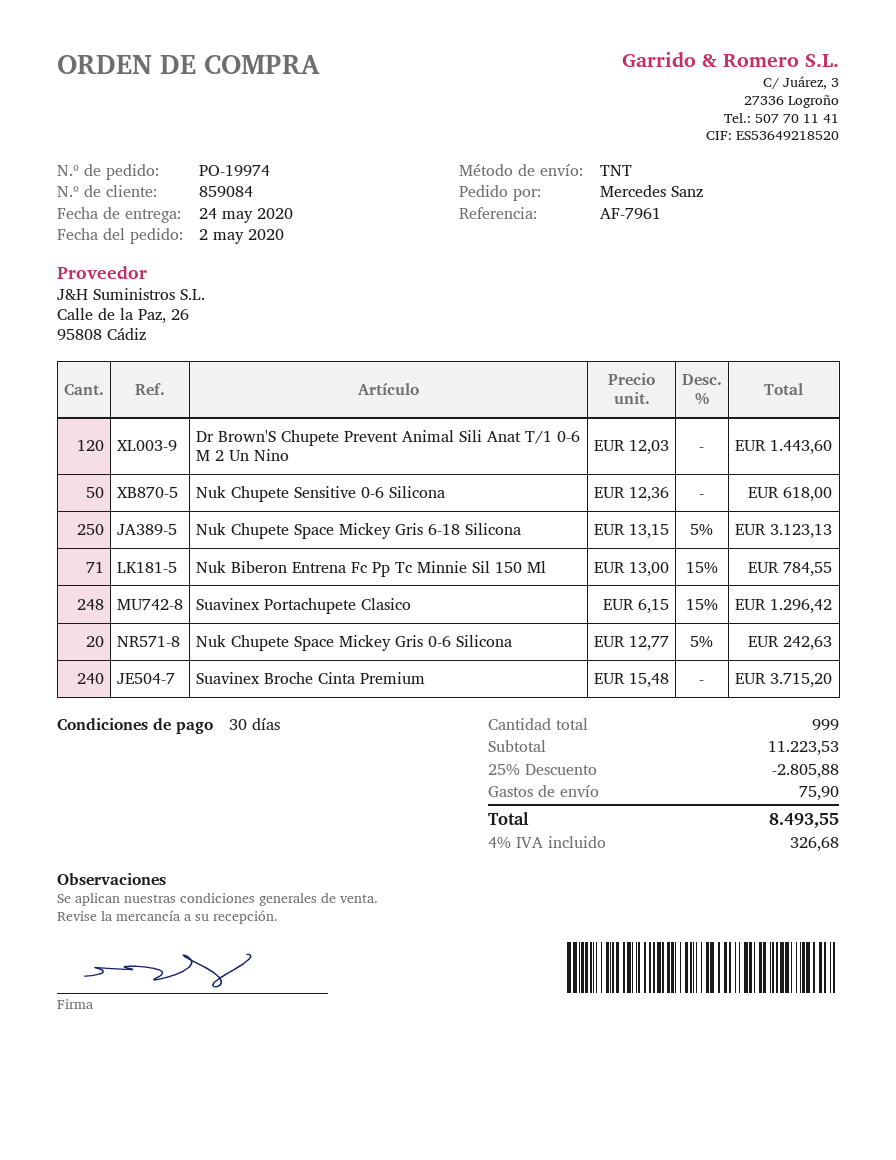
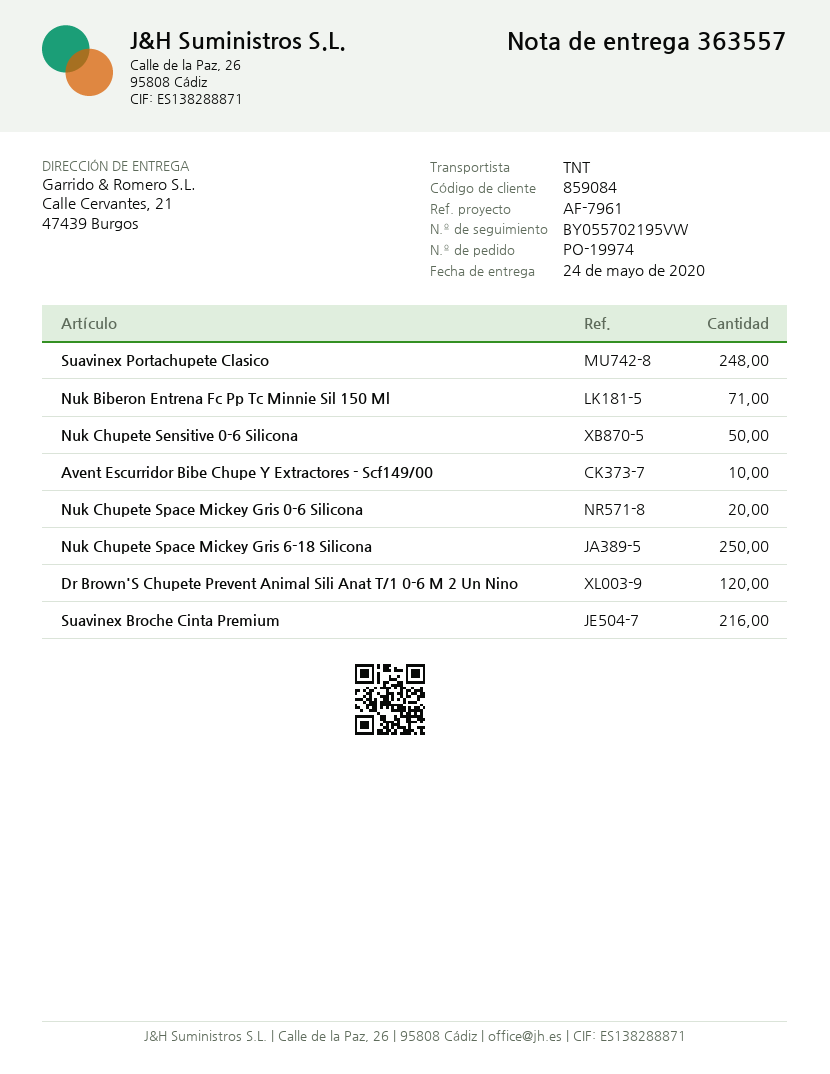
Suavinex Broche Cinta Premium: 240 -> 216
Avent Escurridor Bibe Chupe Y Extractores - Scf149/00: none -> 10

